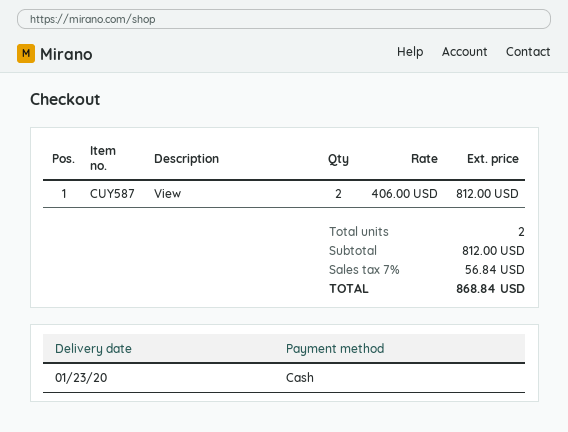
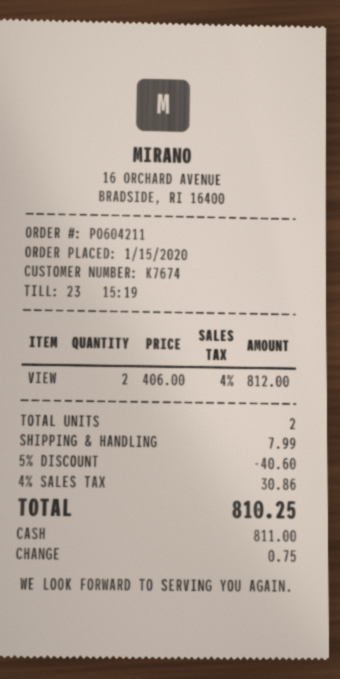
discount: none -> 5% = 40.60
shipping: none -> 7.99
tax: 7% = 56.84 -> 4% = 30.86
total: 868.84 -> 810.25

